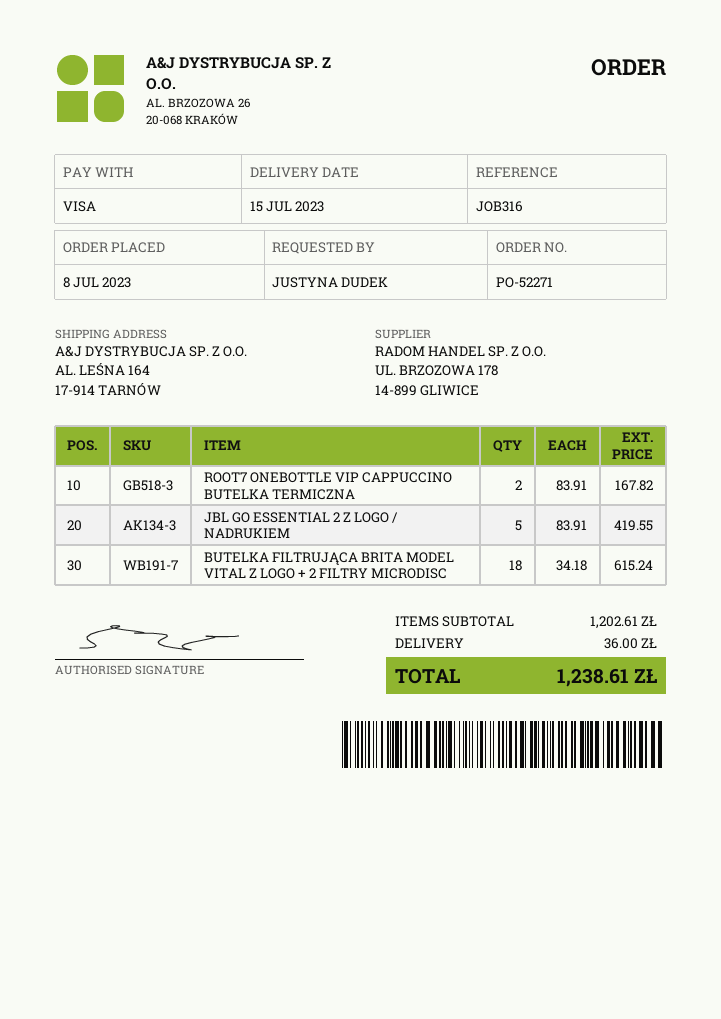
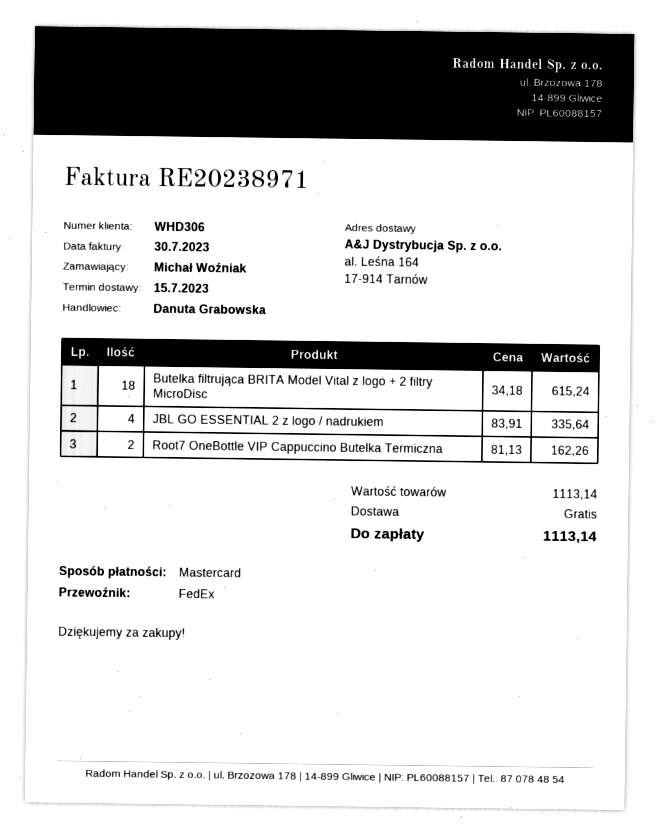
ordered by: JUSTYNA DUDEK -> Michał Woźniak
payment method: Visa -> Mastercard
ROOT7 ONEBOTTLE VIP CAPPUCCINO BUTELKA TERMICZNA: 2 x 83.91 = 167.82 -> 2 x 81.13 = 162.26
JBL GO ESSENTIAL 2 Z LOGO / NADRUKIEM: 5 x 83.91 = 419.55 -> 4 x 83.91 = 335.64
subtotal: 1202.61 -> 1113.14
shipping: 36.00 -> 0.00
total: 1238.61 -> 1113.14

